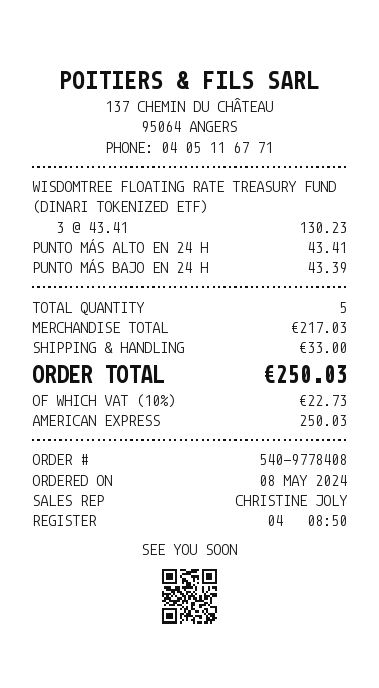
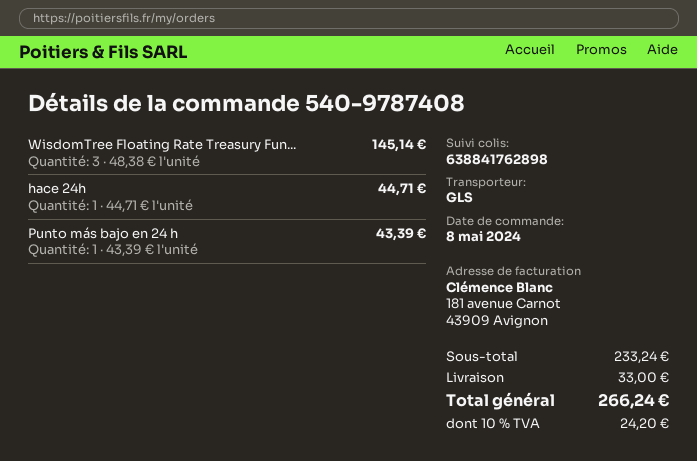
order number: 540-9778408 -> 540-9787408
WISDOMTREE FLOATING RATE TREASURY FUND (DINARI TOKENIZED ETF): 3 x 43.41 = 130.23 -> 3 x 48.38 = 145.14
PUNTO MÁS ALTO EN 24 H: 1 x 43.41 = 43.41 -> none
hace 24h: none -> 1 x 44.71 = 44.71
subtotal: 217.03 -> 233.24
tax: 10% = 22.73 -> 10% = 24.20
total: 250.03 -> 266.24

